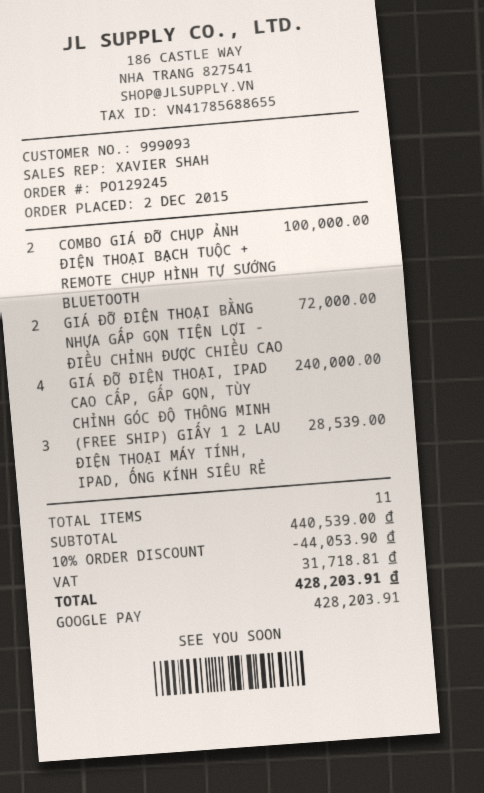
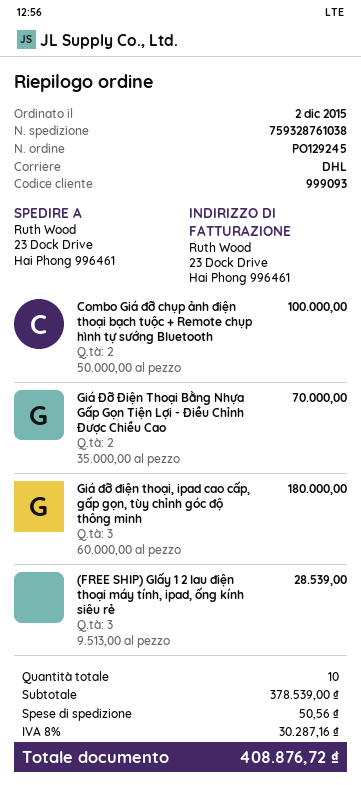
GIÁ ĐỠ ĐIỆN THOẠI BẰNG NHỰA GẤP GỌN TIỆN LỢI - ĐIỀU CHỈNH ĐƯỢC CHIỀU CAO: 2 for 72000.00 -> 2 for 70000.00
GIÁ ĐỠ ĐIỆN THOẠI, IPAD CAO CẤP, GẤP GỌN, TÙY CHỈNH GÓC ĐỘ THÔNG MINH: 4 for 240000.00 -> 3 for 180000.00
total quantity: 11 -> 10
subtotal: 440539.00 -> 378539.00
discount: 10% = 44053.90 -> none
shipping: none -> 50.56
tax: 31718.81 -> 30287.16
total: 428203.91 -> 408876.72

